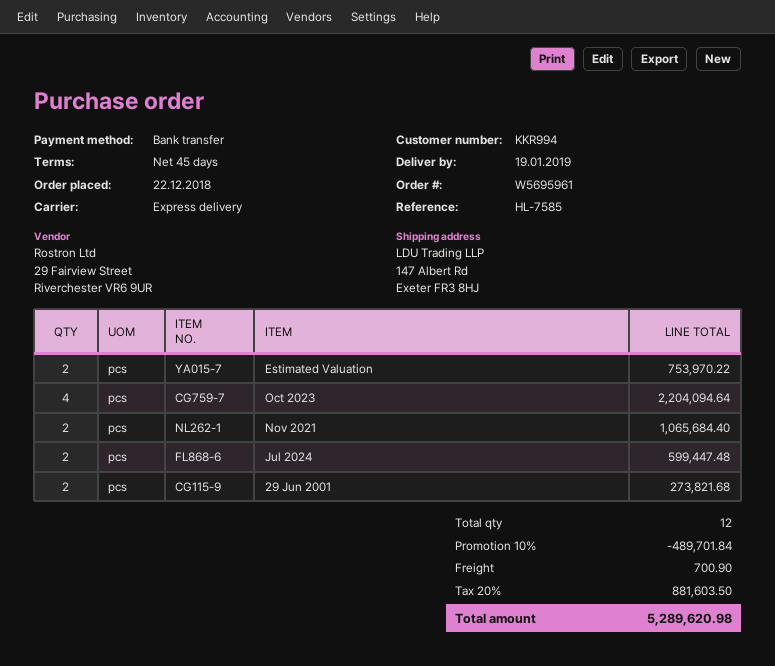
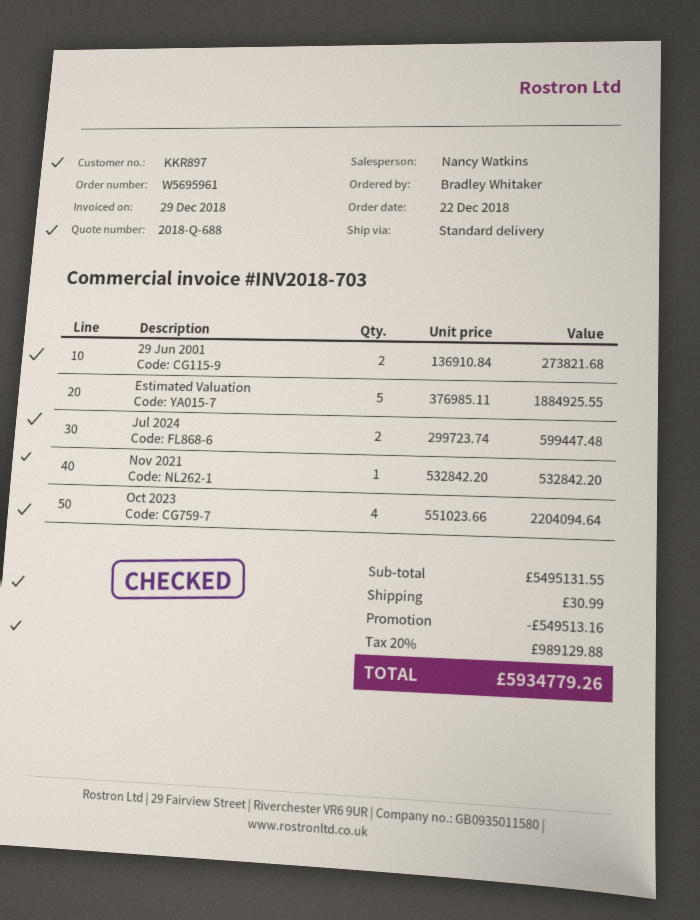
customer number: KKR994 -> KKR897
shipping method: express -> standard
Estimated Valuation: 2 for 753970.22 -> 5 for 1884925.55
Nov 2021: 2 for 1065684.40 -> 1 for 532842.20
discount: 489701.84 -> 549513.16
shipping: 700.90 -> 30.99
tax: 20% = 881603.50 -> 20% = 989129.88
total: 5289620.98 -> 5934779.26

